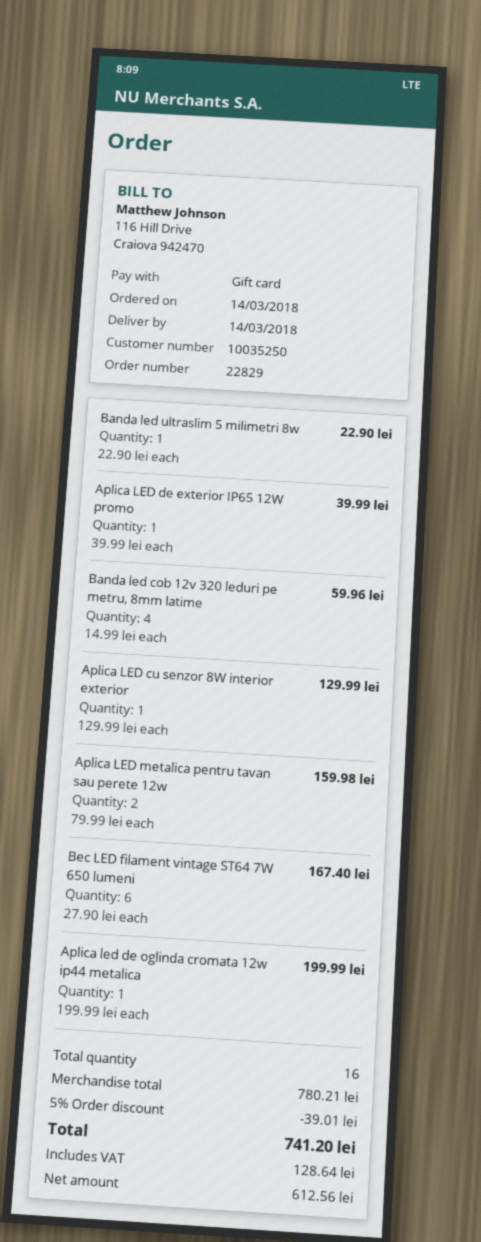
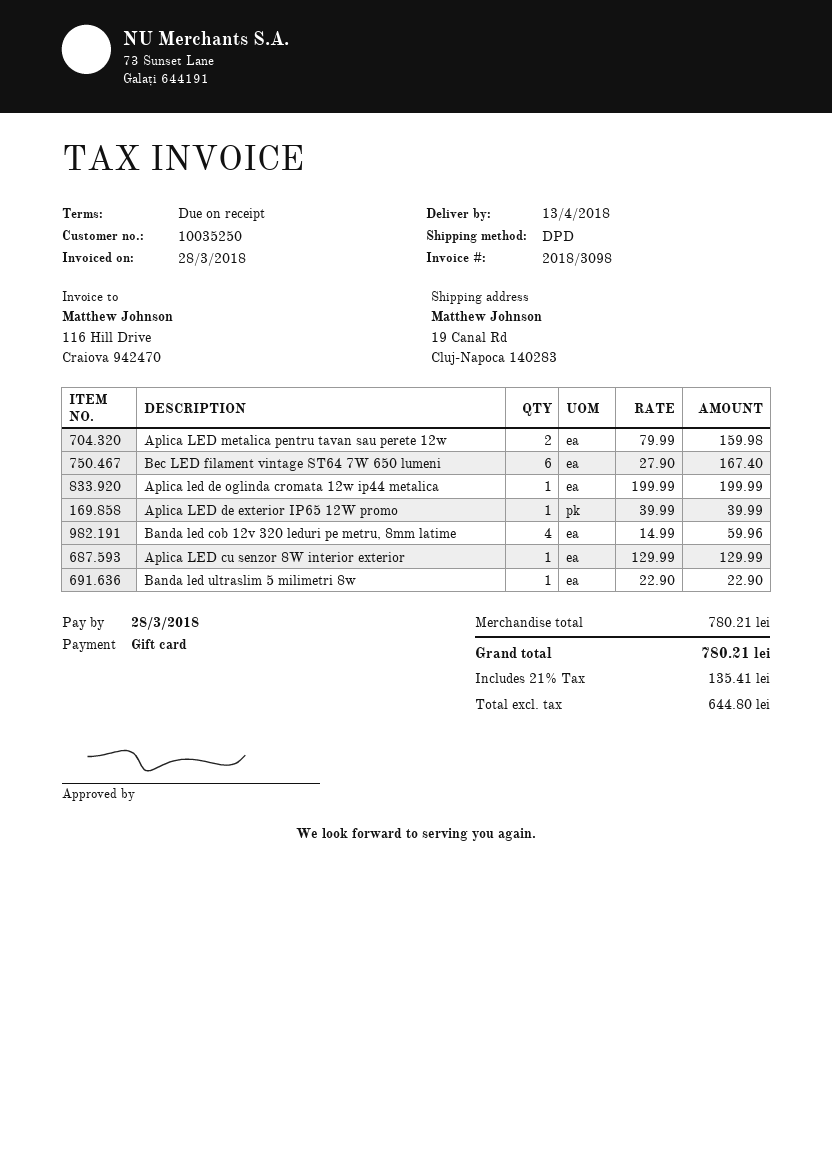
delivery date: 2018-03-14 -> 2018-04-13
discount: 5% = 39.01 -> none
net: 612.56 -> 644.80
tax: 128.64 -> 135.41
total: 741.20 -> 780.21

